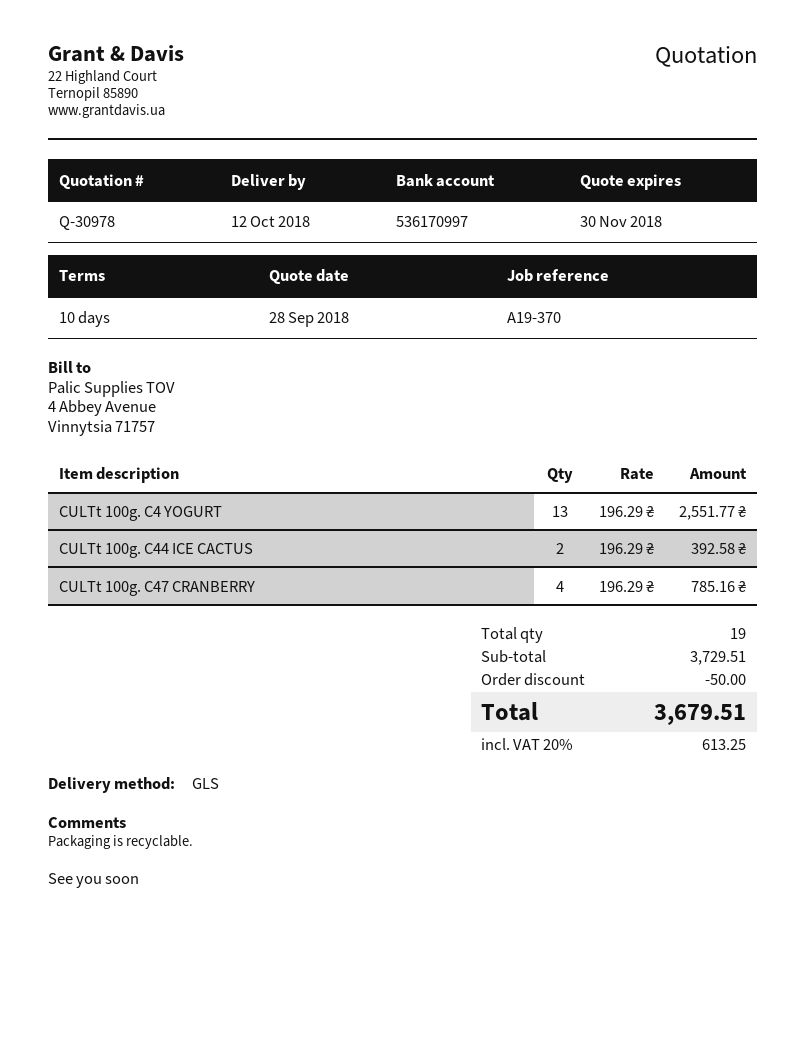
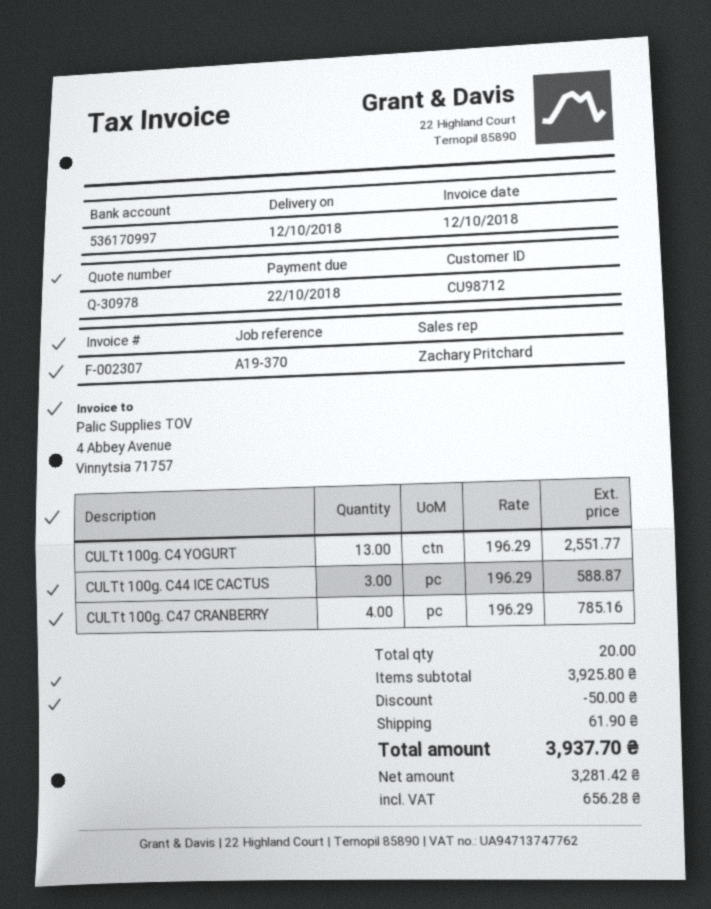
CULTt 100g. C44 ICE CACTUS: 2 x 196.29 = 392.58 -> 3 x 196.29 = 588.87
total quantity: 19 -> 20
subtotal: 3729.51 -> 3925.80
shipping: none -> 61.90
tax: 613.25 -> 656.28
total: 3679.51 -> 3937.70

